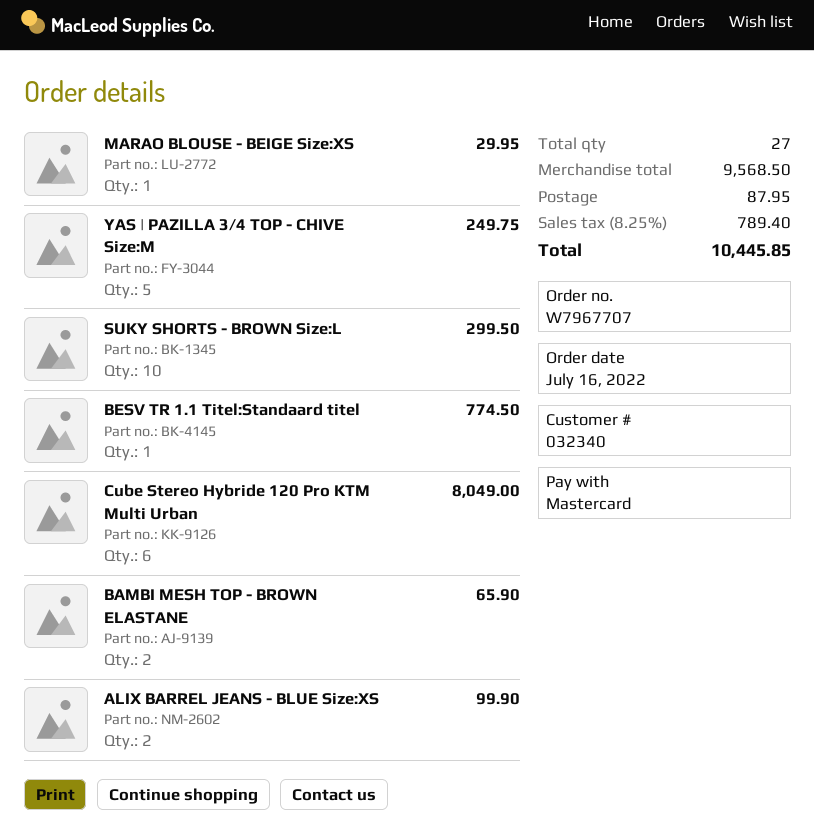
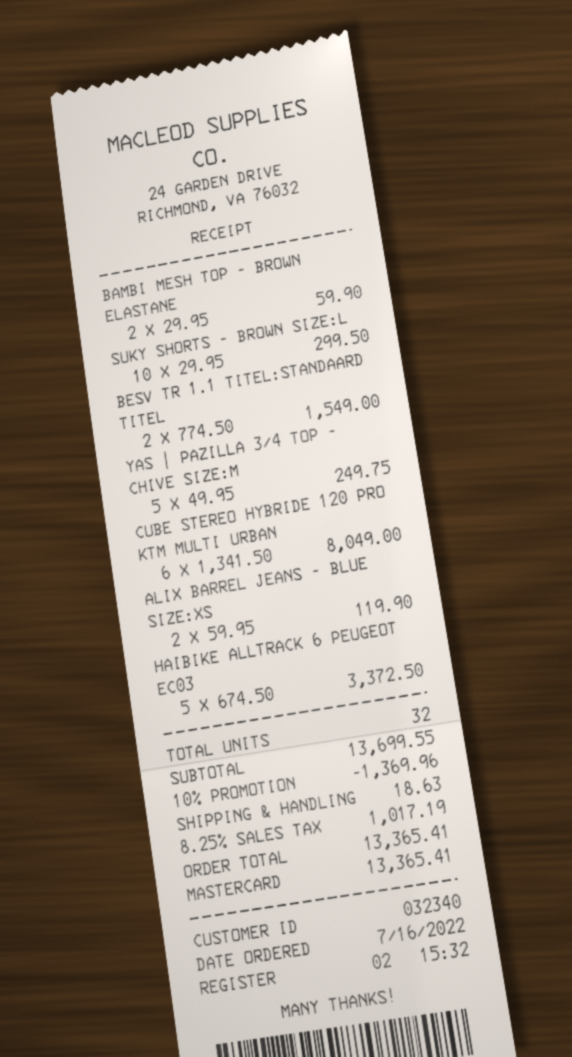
MARAO BLOUSE - BEIGE Size:XS: 1 for 29.95 -> none
BESV TR 1.1 Titel:Standaard titel: 1 for 774.50 -> 2 for 1549.00
BAMBI MESH TOP - BROWN ELASTANE: 2 for 65.90 -> 2 for 59.90
ALIX BARREL JEANS - BLUE Size:XS: 2 for 99.90 -> 2 for 119.90
HAIBIKE ALLTRACK 6 PEUGEOT EC03: none -> 5 for 3372.50
total quantity: 27 -> 32
subtotal: 9568.50 -> 13699.55
discount: none -> 10% = 1369.96
shipping: 87.95 -> 18.63
tax: 8.25% = 789.40 -> 8.25% = 1017.19
total: 10445.85 -> 13365.41

